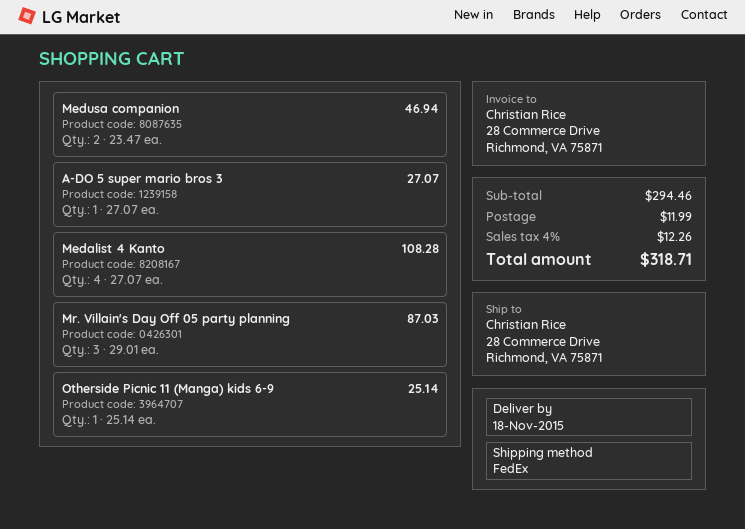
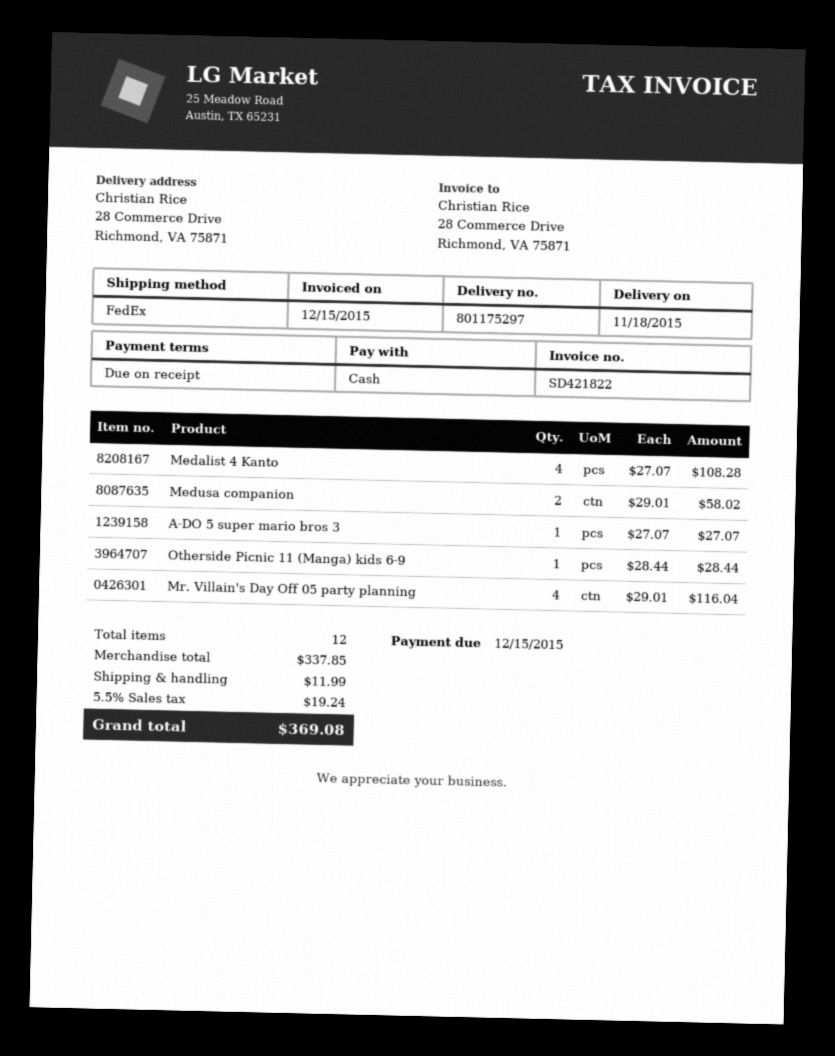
Medusa companion: 2 x 23.47 = 46.94 -> 2 x 29.01 = 58.02
Mr. Villain's Day Off 05 party planning: 3 x 29.01 = 87.03 -> 4 x 29.01 = 116.04
Otherside Picnic 11 (Manga) kids 6-9: 1 x 25.14 = 25.14 -> 1 x 28.44 = 28.44
subtotal: 294.46 -> 337.85
tax: 4% = 12.26 -> 5.5% = 19.24
total: 318.71 -> 369.08

